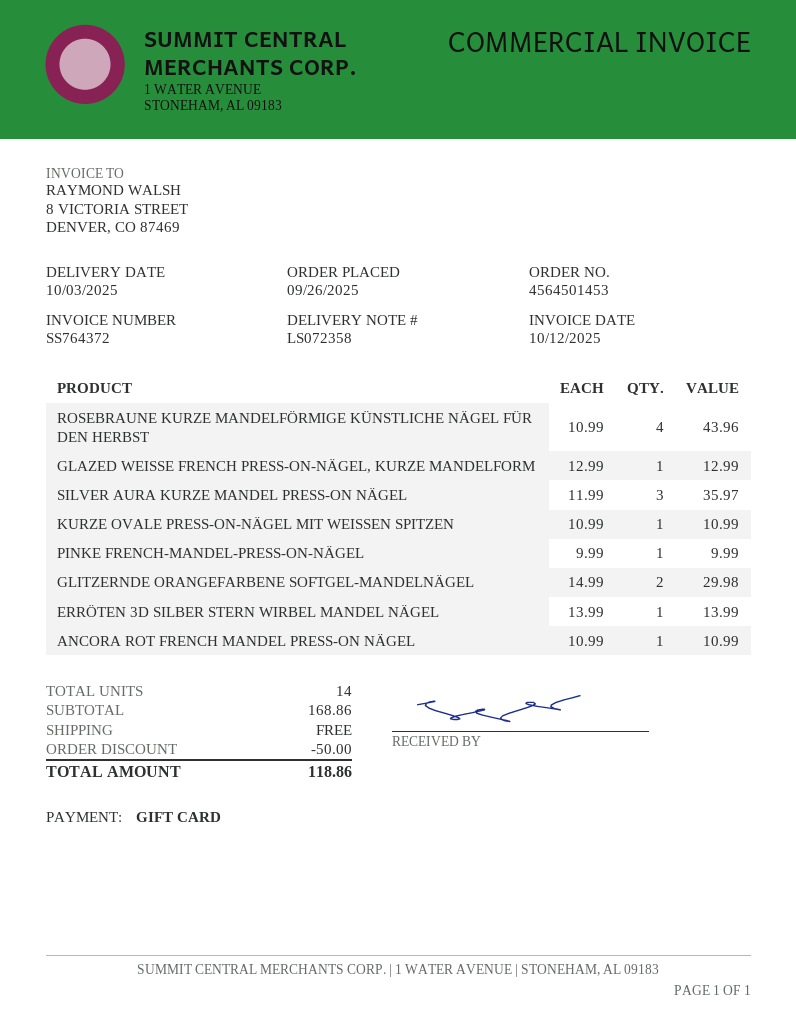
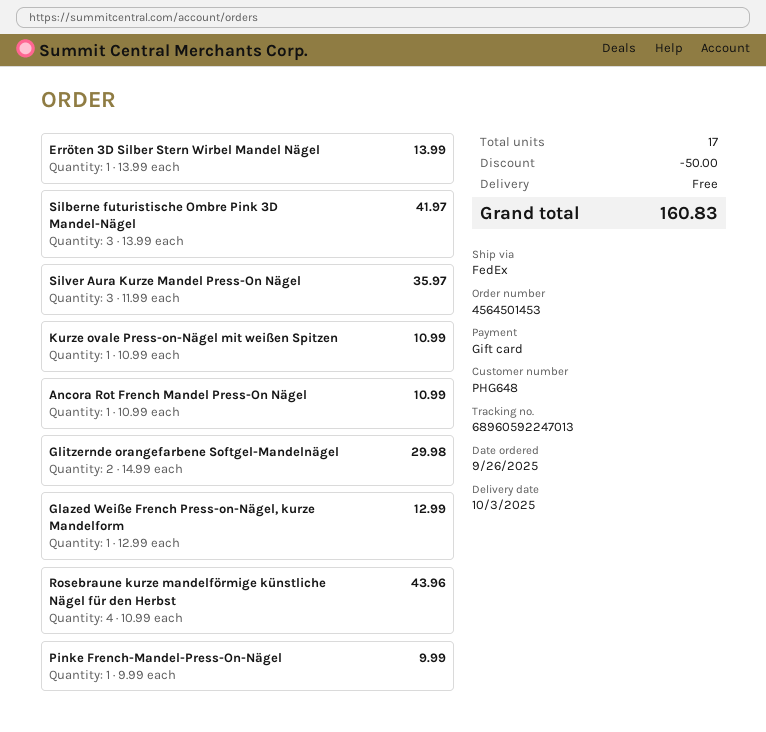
Silberne futuristische Ombre Pink 3D Mandel-Nägel: none -> 3 x 13.99 = 41.97
total quantity: 14 -> 17
total: 118.86 -> 160.83

